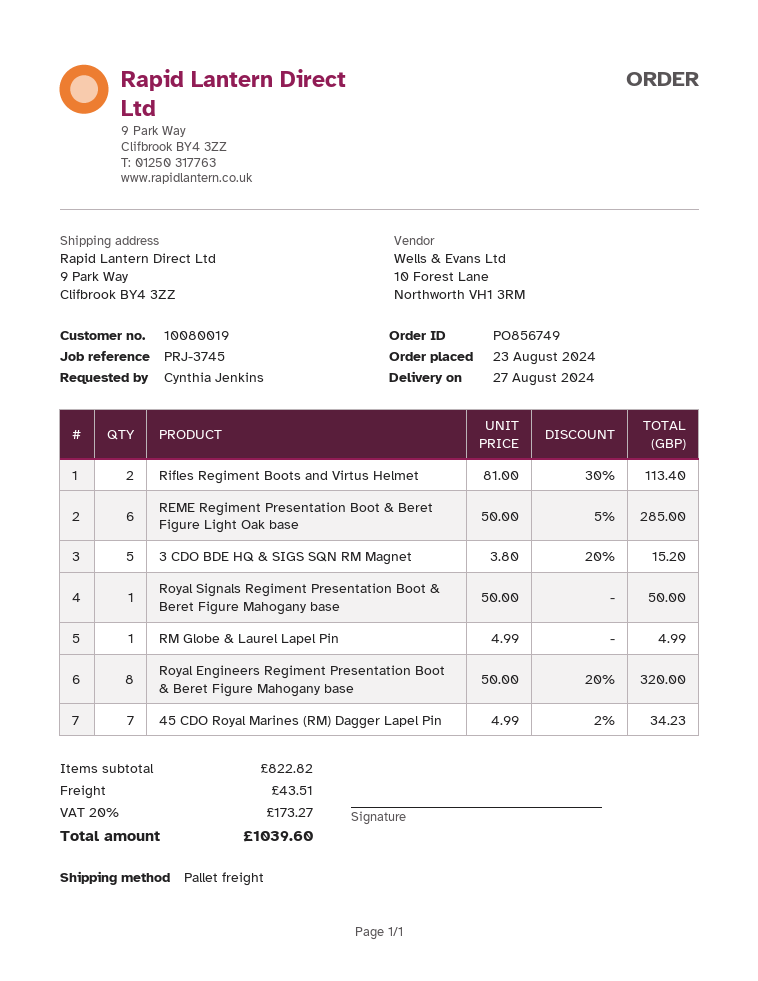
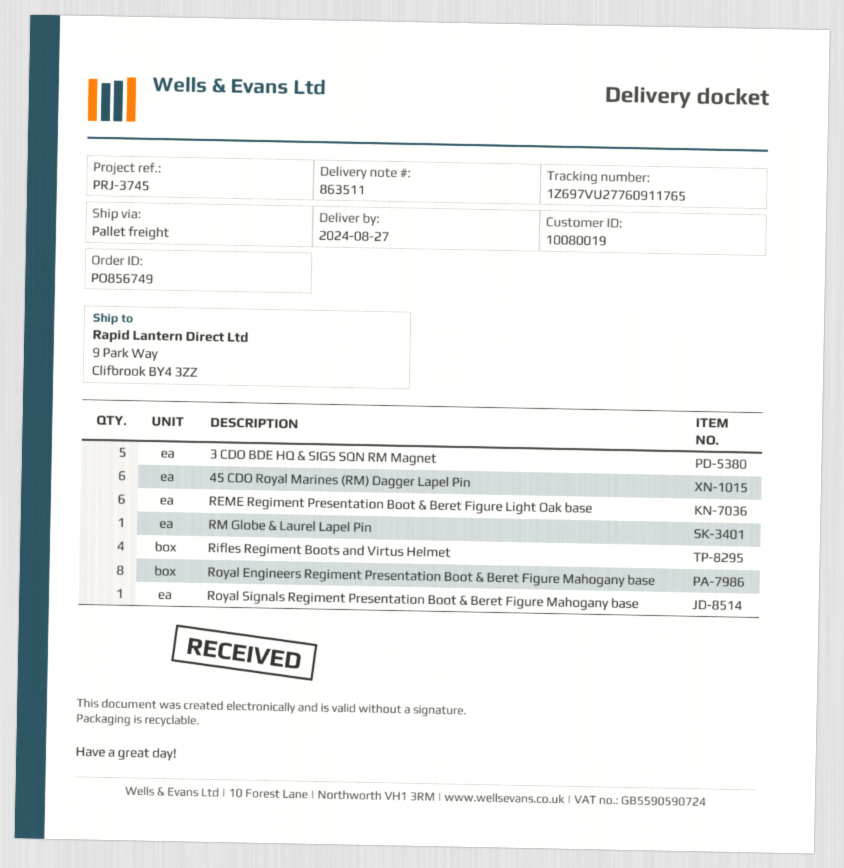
Rifles Regiment Boots and Virtus Helmet: 2 -> 4
45 CDO Royal Marines (RM) Dagger Lapel Pin: 7 -> 6

